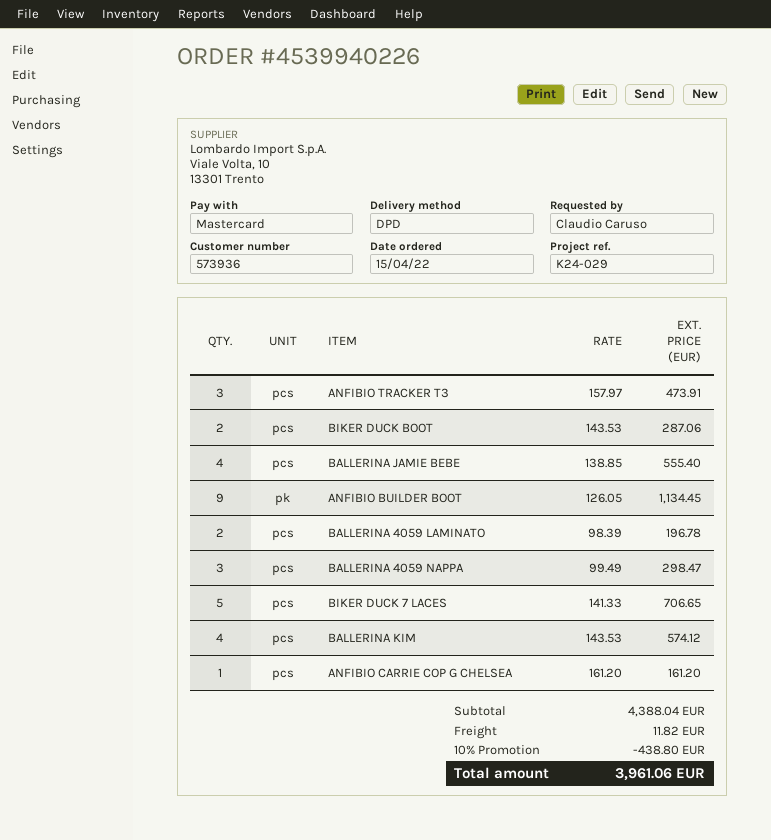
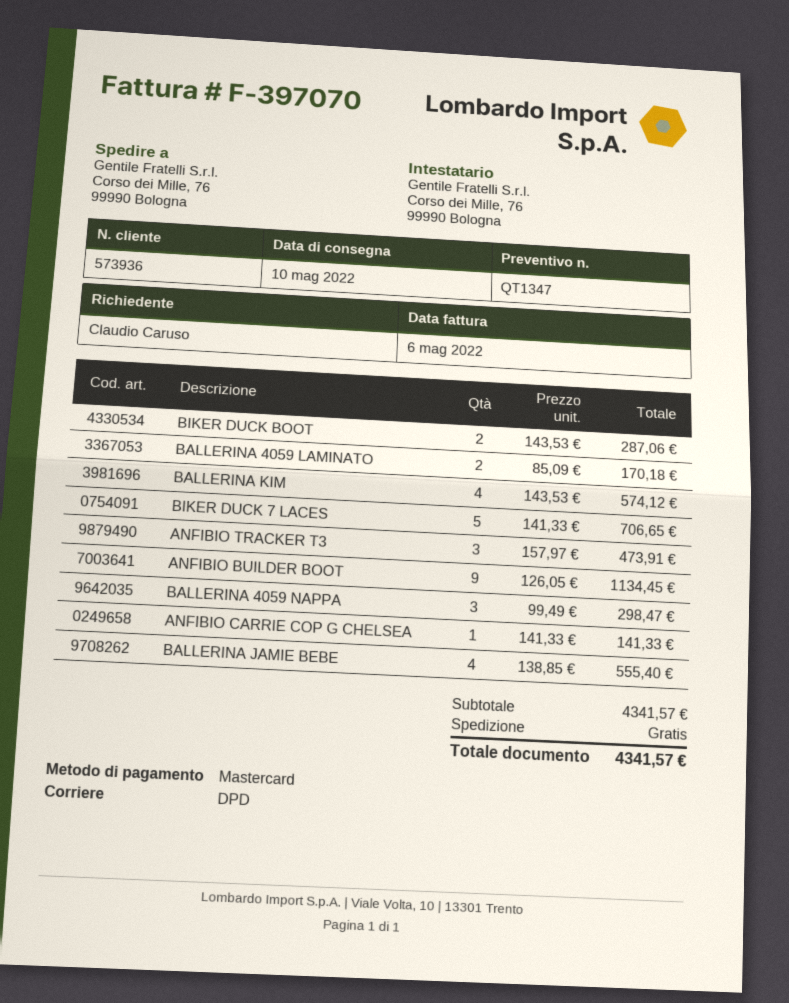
BALLERINA 4059 LAMINATO: 2 x 98.39 = 196.78 -> 2 x 85.09 = 170.18
ANFIBIO CARRIE COP G CHELSEA: 1 x 161.20 = 161.20 -> 1 x 141.33 = 141.33
subtotal: 4388.04 -> 4341.57
discount: 10% = 438.80 -> none
shipping: 11.82 -> 0.00
total: 3961.06 -> 4341.57

